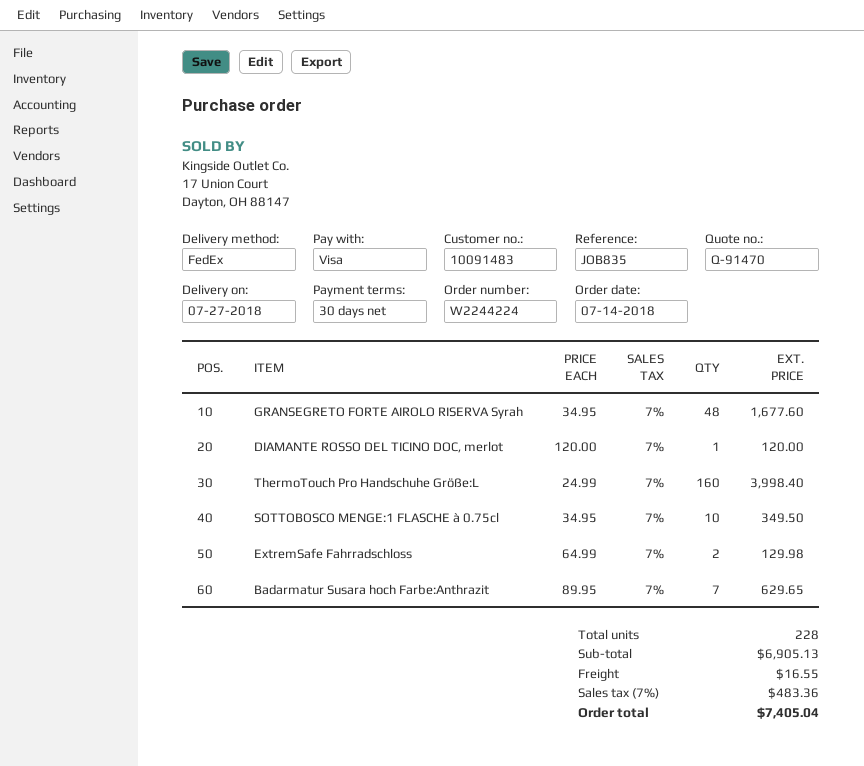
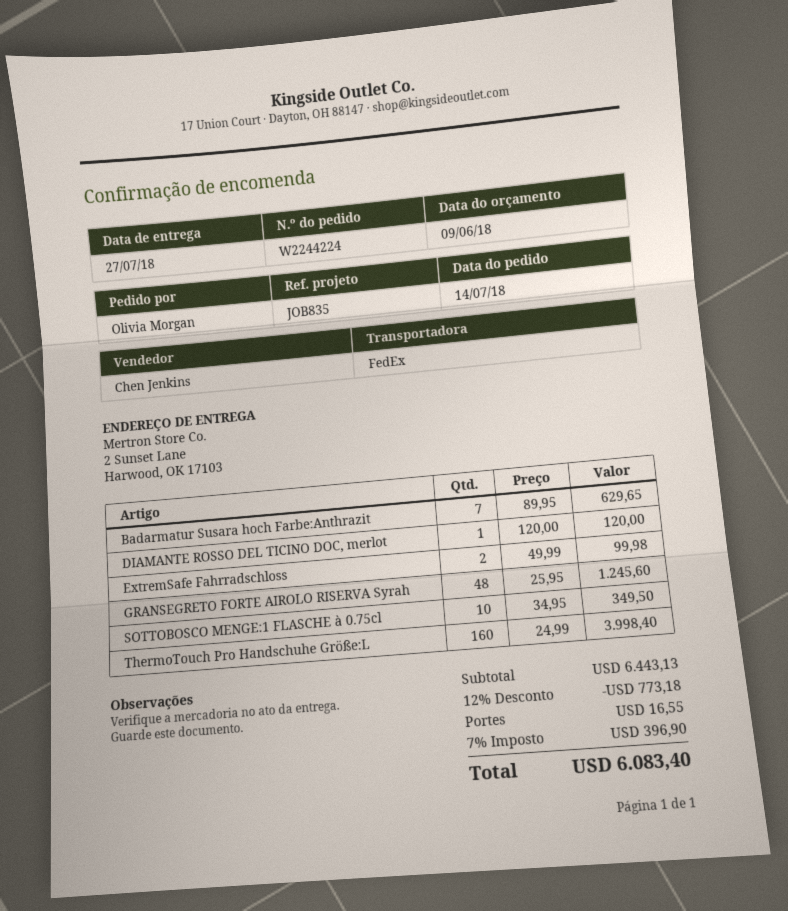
GRANSEGRETO FORTE AIROLO RISERVA Syrah: 48 x 34.95 = 1677.60 -> 48 x 25.95 = 1245.60
ExtremSafe Fahrradschloss: 2 x 64.99 = 129.98 -> 2 x 49.99 = 99.98
subtotal: 6905.13 -> 6443.13
discount: none -> 12% = 773.18
tax: 7% = 483.36 -> 7% = 396.90
total: 7405.04 -> 6083.40

